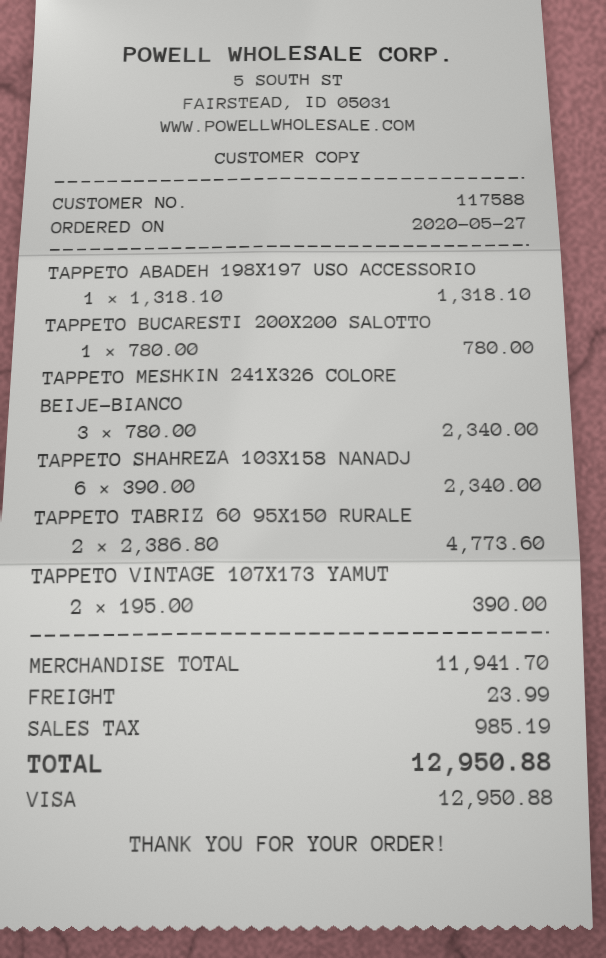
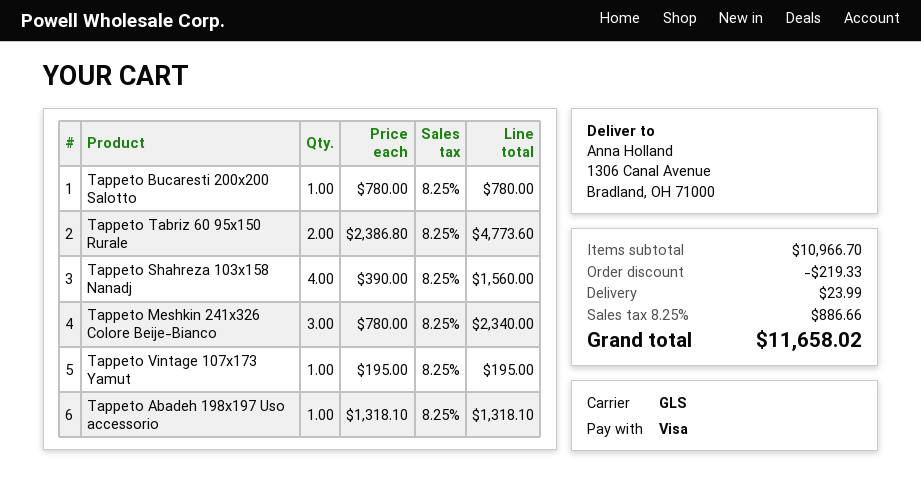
TAPPETO SHAHREZA 103X158 NANADJ: 6 x 390.00 = 2340.00 -> 4 x 390.00 = 1560.00
TAPPETO VINTAGE 107X173 YAMUT: 2 x 195.00 = 390.00 -> 1 x 195.00 = 195.00
subtotal: 11941.70 -> 10966.70
discount: none -> 219.33
tax: 985.19 -> 886.66
total: 12950.88 -> 11658.02

